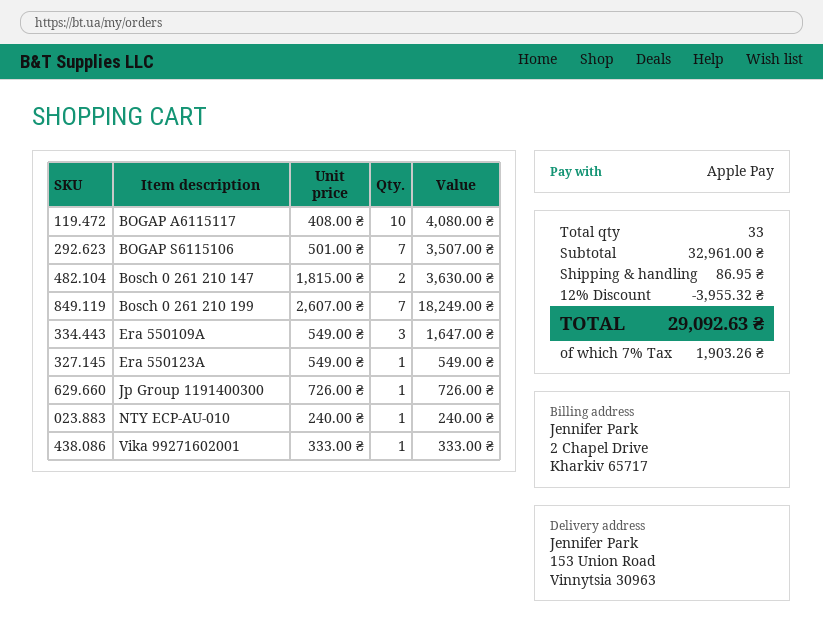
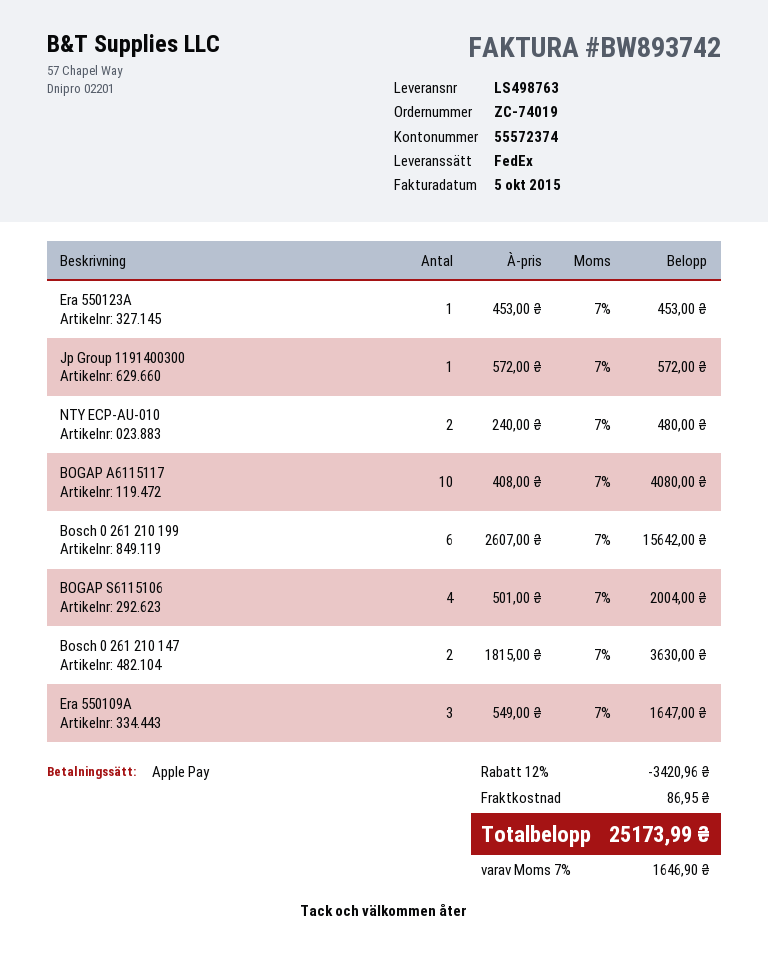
BOGAP S6115106: 7 x 501.00 = 3507.00 -> 4 x 501.00 = 2004.00
Bosch 0 261 210 199: 7 x 2607.00 = 18249.00 -> 6 x 2607.00 = 15642.00
Era 550123A: 1 x 549.00 = 549.00 -> 1 x 453.00 = 453.00
Jp Group 1191400300: 1 x 726.00 = 726.00 -> 1 x 572.00 = 572.00
NTY ECP-AU-010: 1 x 240.00 = 240.00 -> 2 x 240.00 = 480.00
Vika 99271602001: 1 x 333.00 = 333.00 -> none
discount: 12% = 3955.32 -> 12% = 3420.96
tax: 7% = 1903.26 -> 7% = 1646.90
total: 29092.63 -> 25173.99

